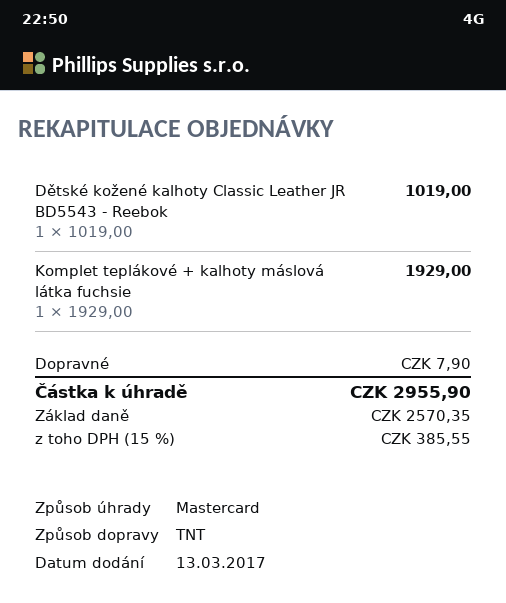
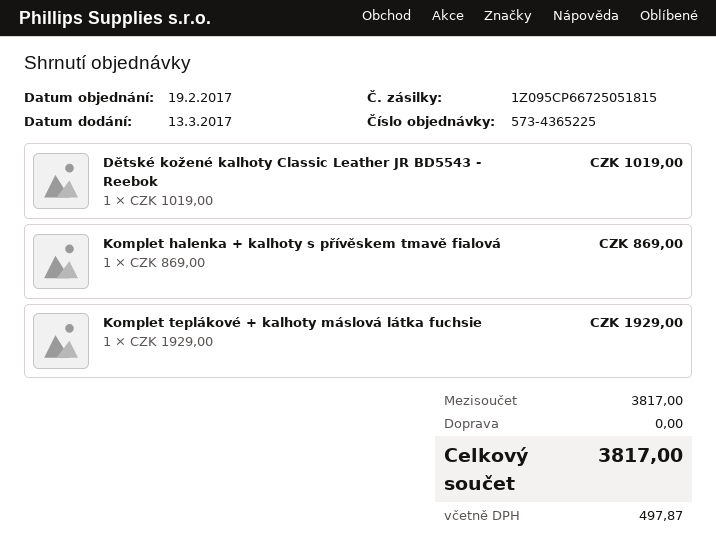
Komplet halenka + kalhoty s přívěskem tmavě fialová: none -> 1 x 869.00 = 869.00
shipping: 7.90 -> 0.00
tax: 385.55 -> 497.87
total: 2955.90 -> 3817.00

